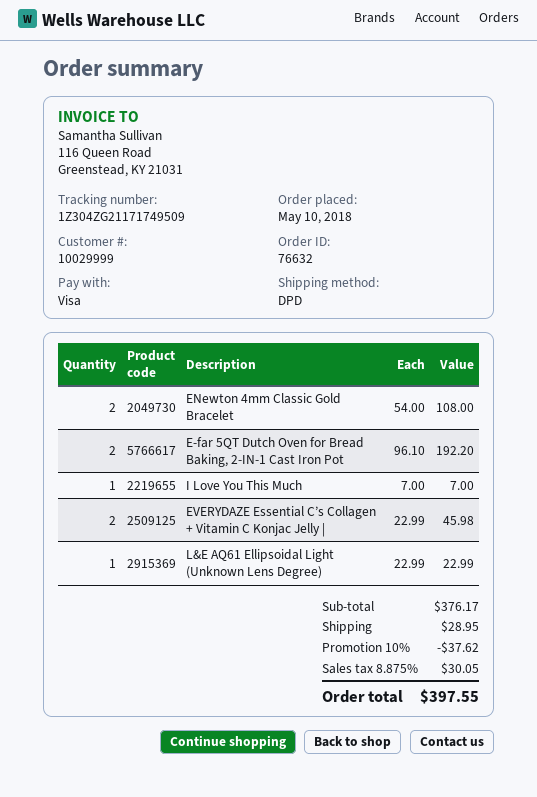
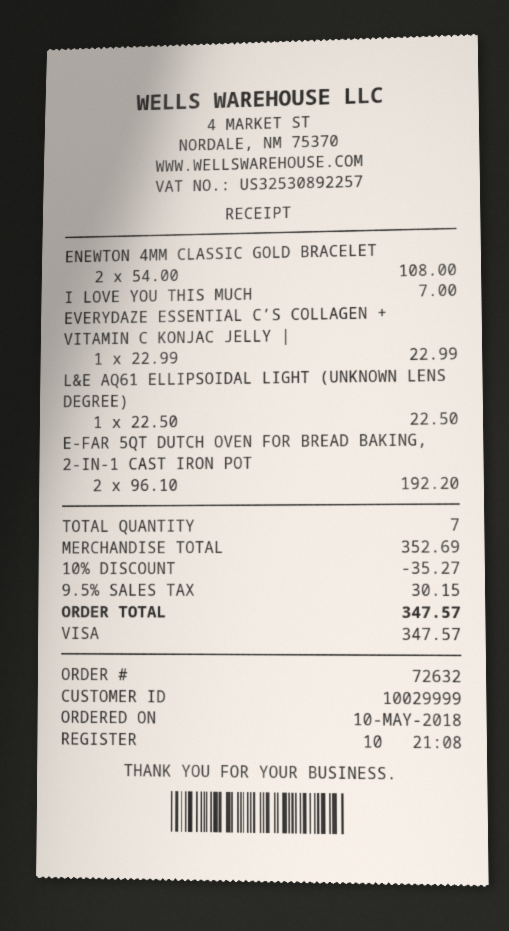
order number: 76632 -> 72632
EVERYDAZE Essential C’s Collagen + Vitamin C Konjac Jelly |: 2 x 22.99 = 45.98 -> 1 x 22.99 = 22.99
L&E AQ61 Ellipsoidal Light (Unknown Lens Degree): 1 x 22.99 = 22.99 -> 1 x 22.50 = 22.50
subtotal: 376.17 -> 352.69
discount: 10% = 37.62 -> 10% = 35.27
shipping: 28.95 -> none
tax: 8.875% = 30.05 -> 9.5% = 30.15
total: 397.55 -> 347.57

